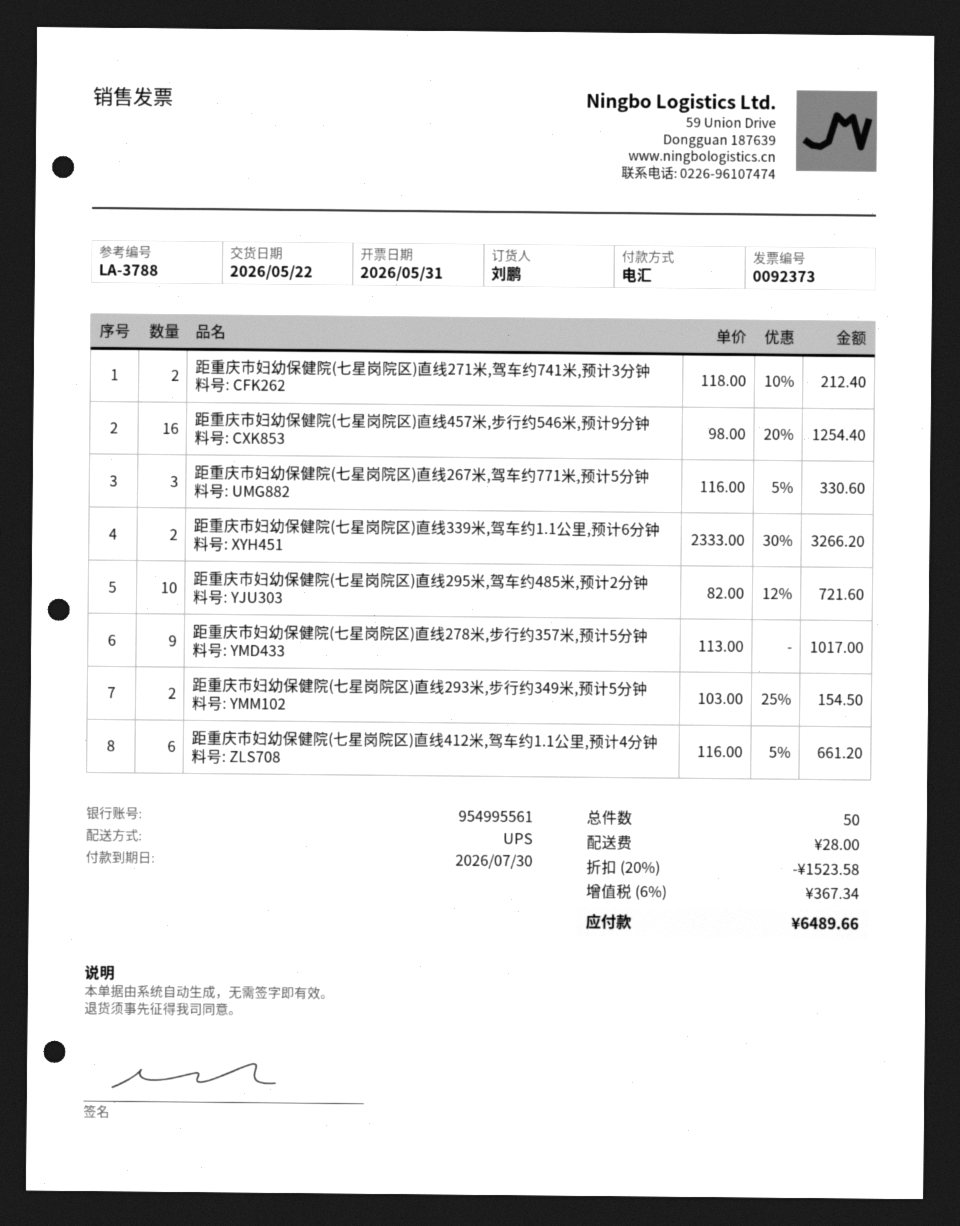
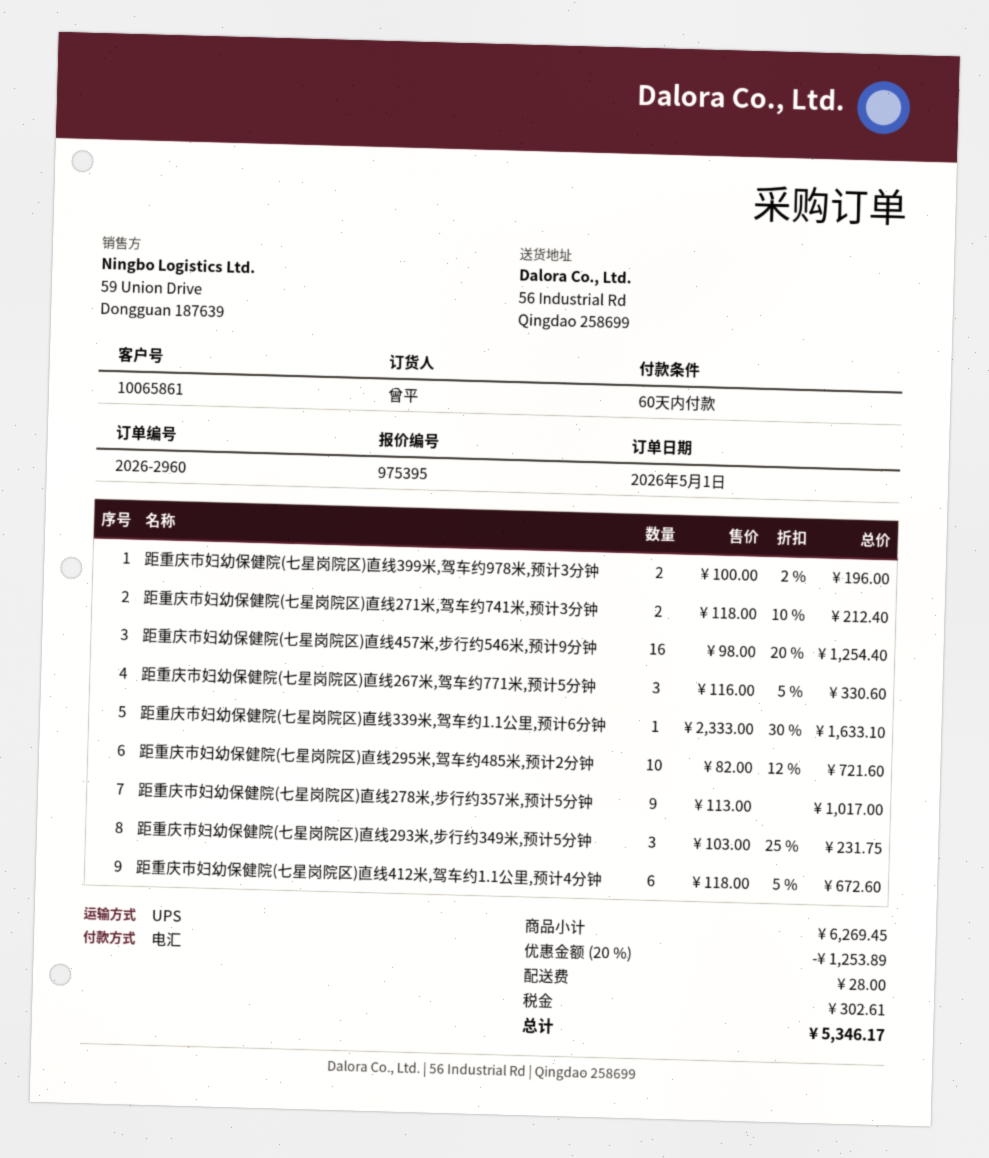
ordered by: 刘鹏 -> 曾平
距重庆市妇幼保健院(七星岗院区)直线339米,驾车约1.1公里,预计6分钟: 2 x 2333.00 - 30% = 3266.20 -> 1 x 2333.00 - 30% = 1633.10
距重庆市妇幼保健院(七星岗院区)直线293米,步行约349米,预计5分钟: 2 x 103.00 - 25% = 154.50 -> 3 x 103.00 - 25% = 231.75
距重庆市妇幼保健院(七星岗院区)直线412米,驾车约1.1公里,预计4分钟: 6 x 116.00 - 5% = 661.20 -> 6 x 118.00 - 5% = 672.60
距重庆市妇幼保健院(七星岗院区)直线399米,驾车约978米,预计3分钟: none -> 2 x 100.00 - 2% = 196.00
discount: 20% = 1523.58 -> 20% = 1253.89
tax: 367.34 -> 302.61
total: 6489.66 -> 5346.17

